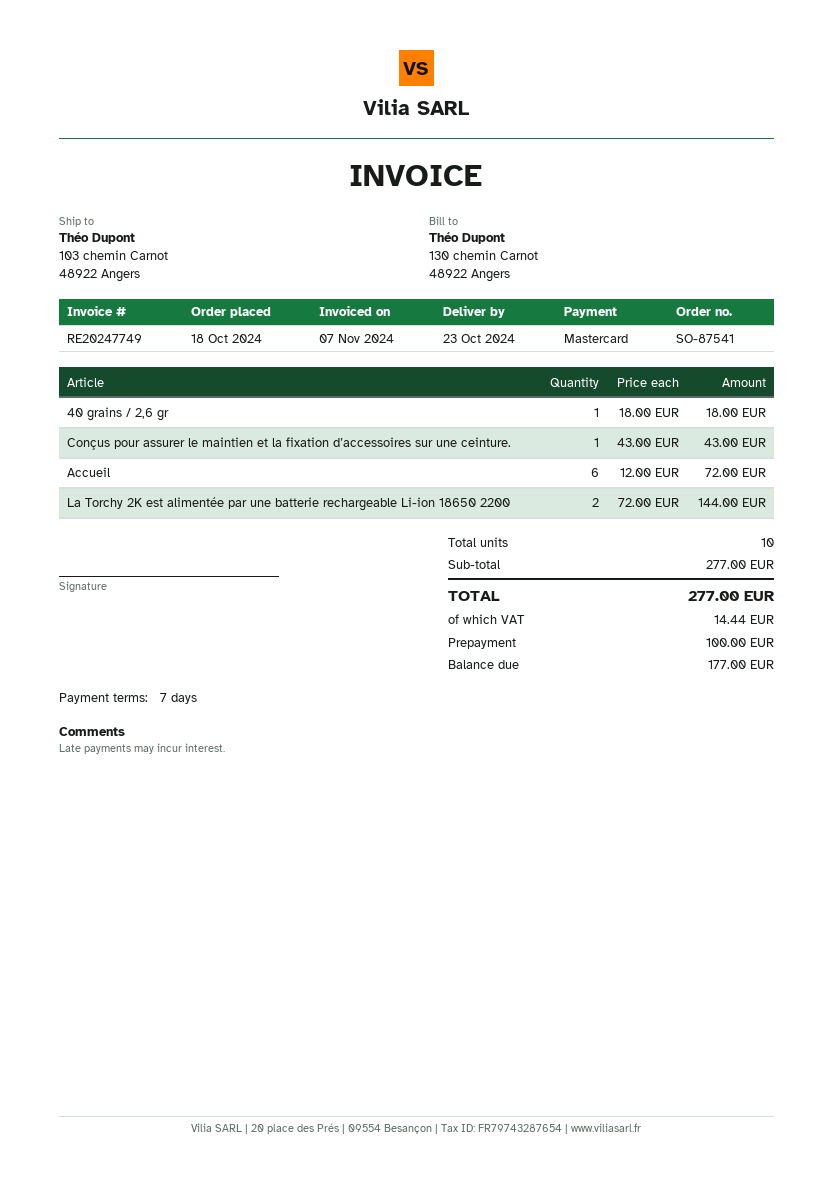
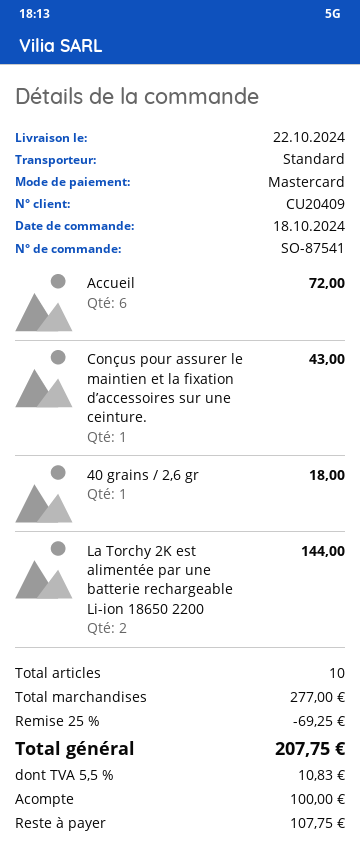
delivery date: 2024-10-23 -> 2024-10-22
discount: none -> 25% = 69.25
tax: 14.44 -> 10.83
total: 277.00 -> 207.75
balance: 177.00 -> 107.75

